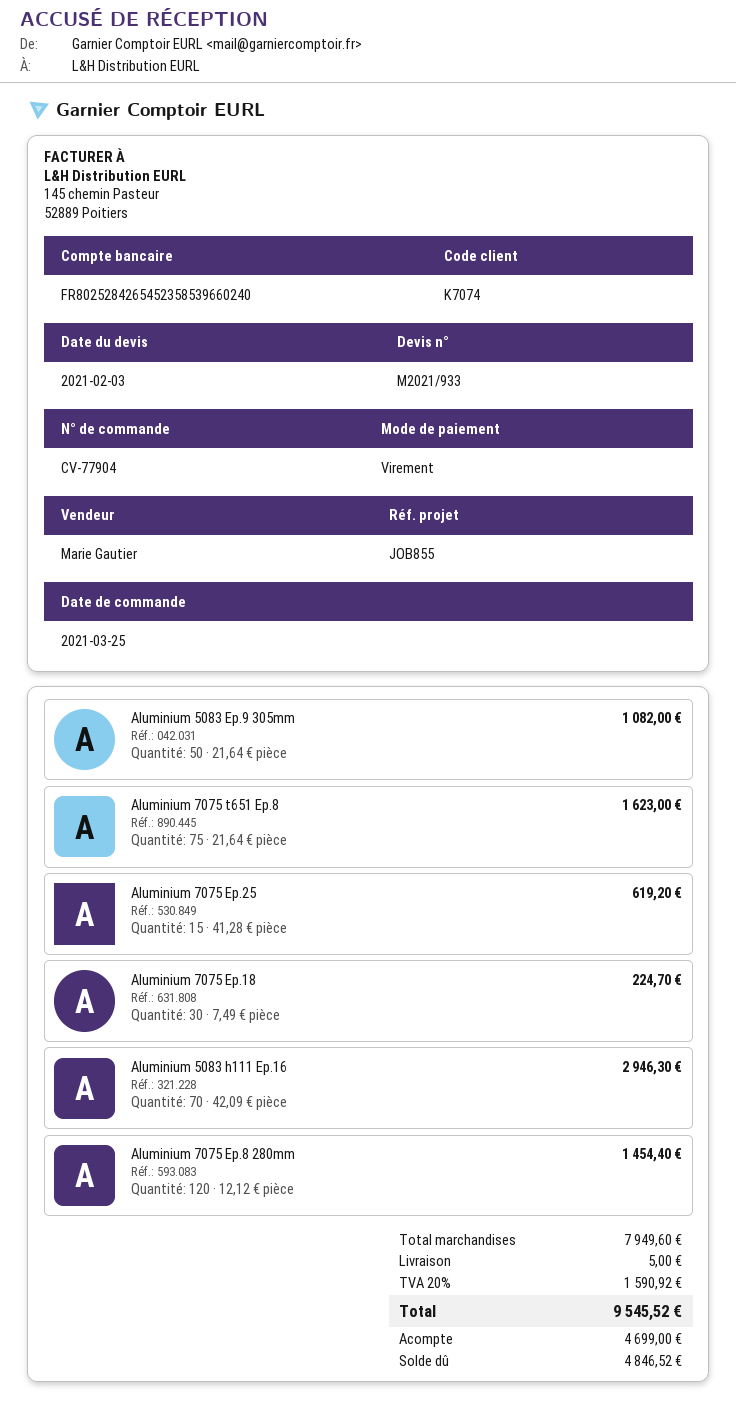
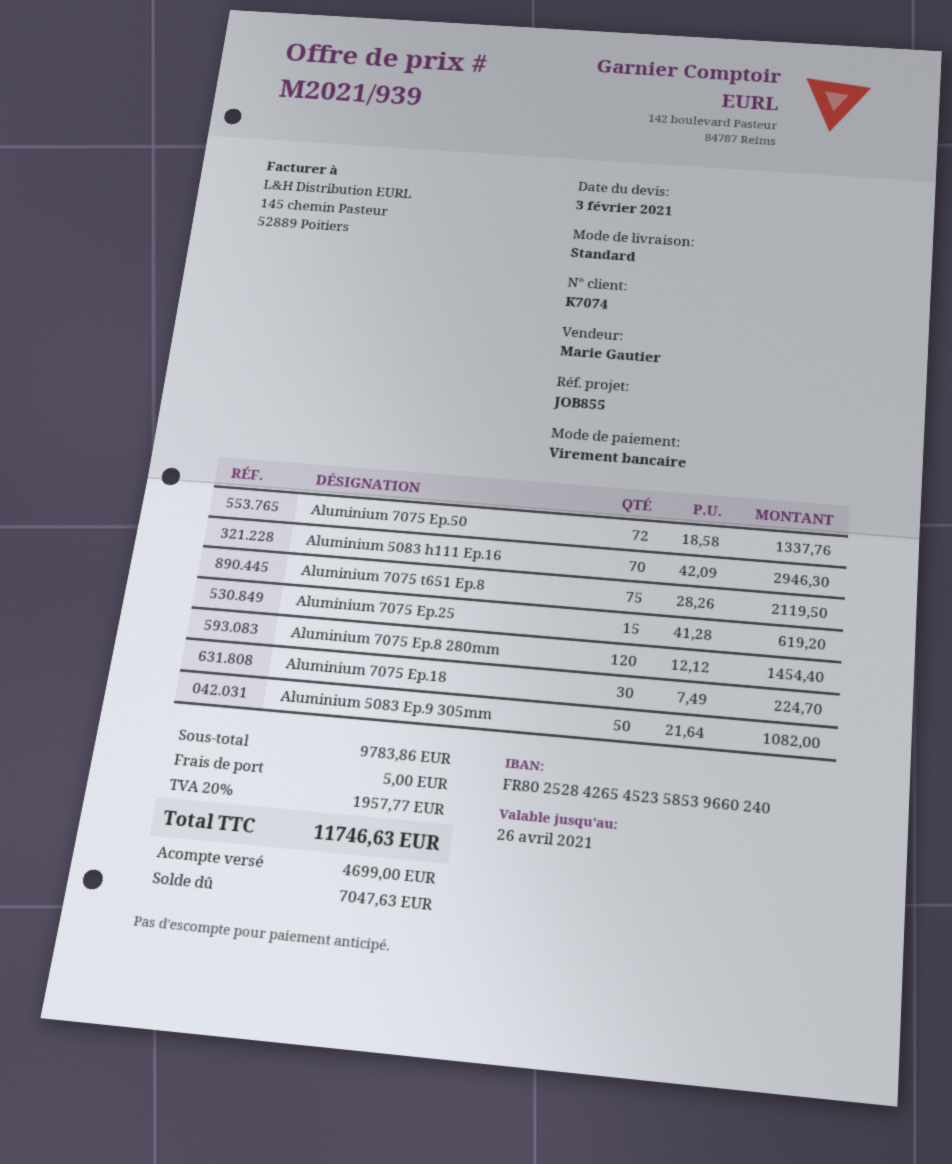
quote number: M2021/933 -> M2021/939
Aluminium 7075 t651 Ep.8: 75 x 21.64 = 1623.00 -> 75 x 28.26 = 2119.50
Aluminium 7075 Ep.50: none -> 72 x 18.58 = 1337.76
subtotal: 7949.60 -> 9783.86
tax: 20% = 1590.92 -> 20% = 1957.77
total: 9545.52 -> 11746.63
balance: 4846.52 -> 7047.63

